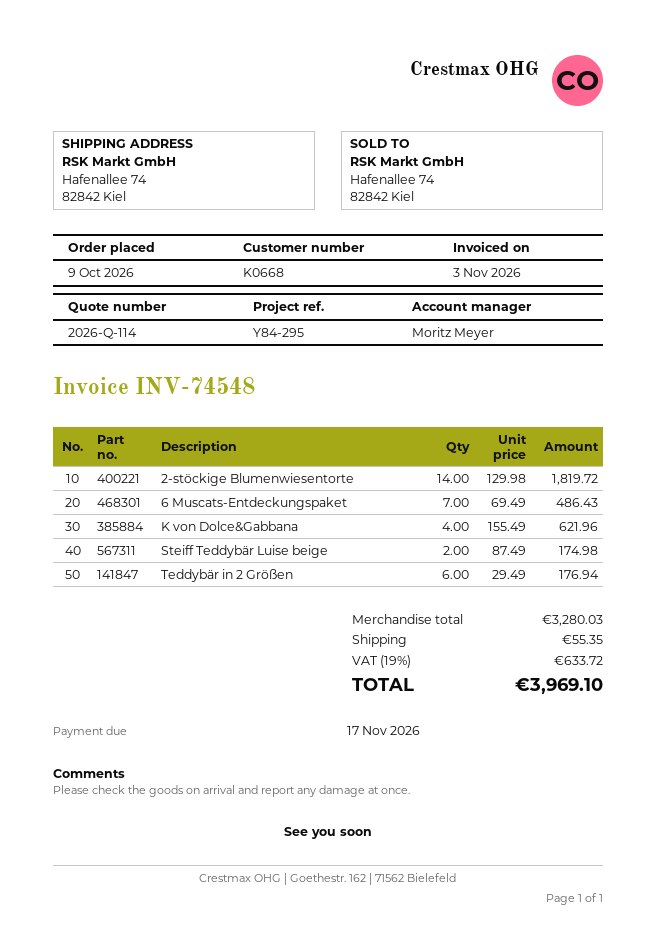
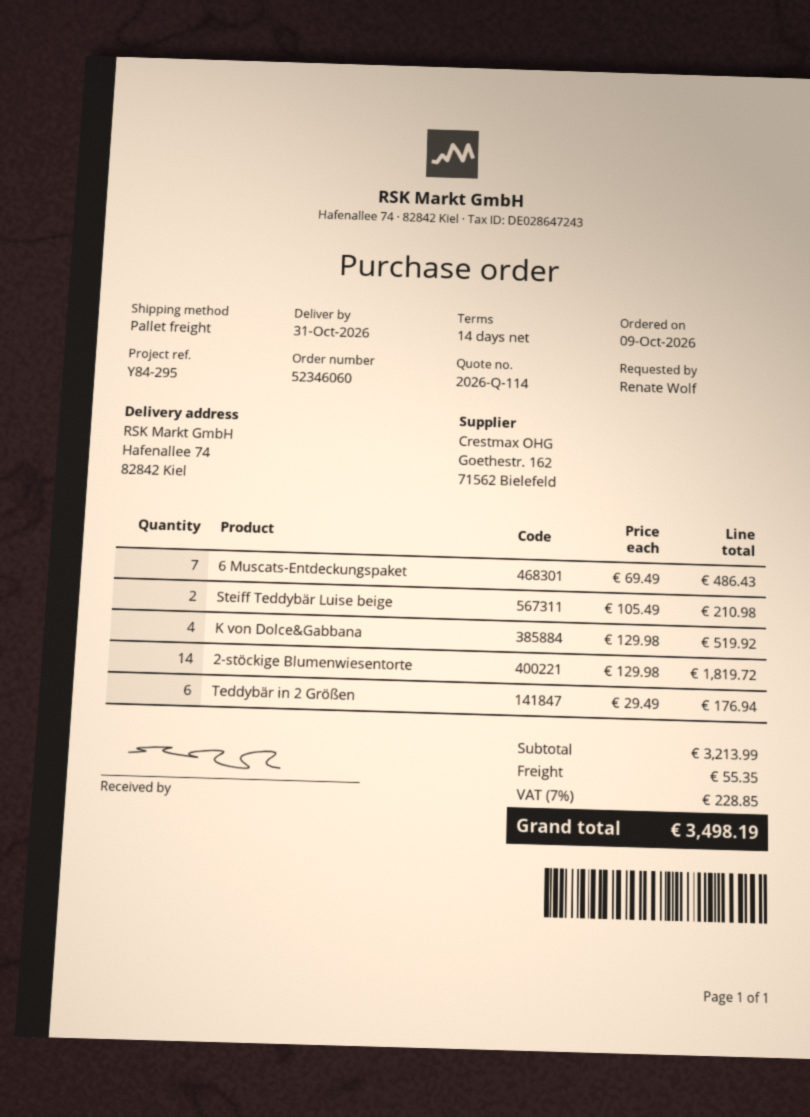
K von Dolce&Gabbana: 4 x 155.49 = 621.96 -> 4 x 129.98 = 519.92
Steiff Teddybär Luise beige: 2 x 87.49 = 174.98 -> 2 x 105.49 = 210.98
subtotal: 3280.03 -> 3213.99
tax: 19% = 633.72 -> 7% = 228.85
total: 3969.10 -> 3498.19

